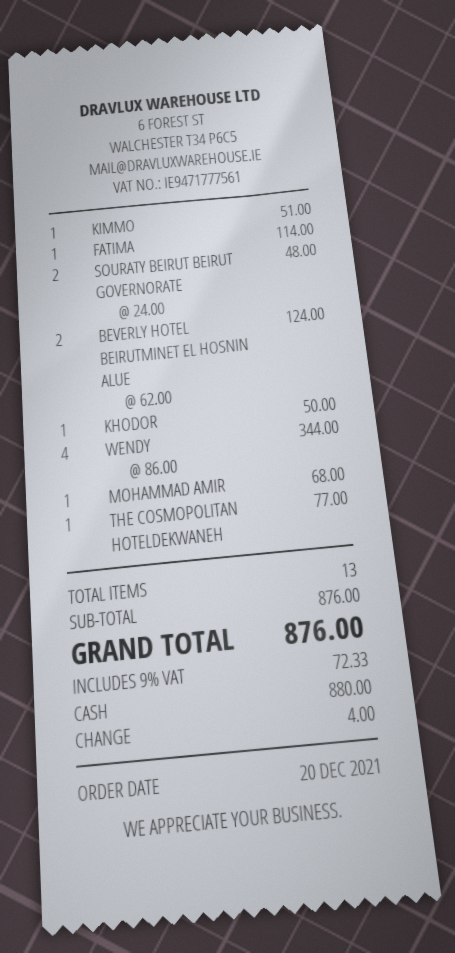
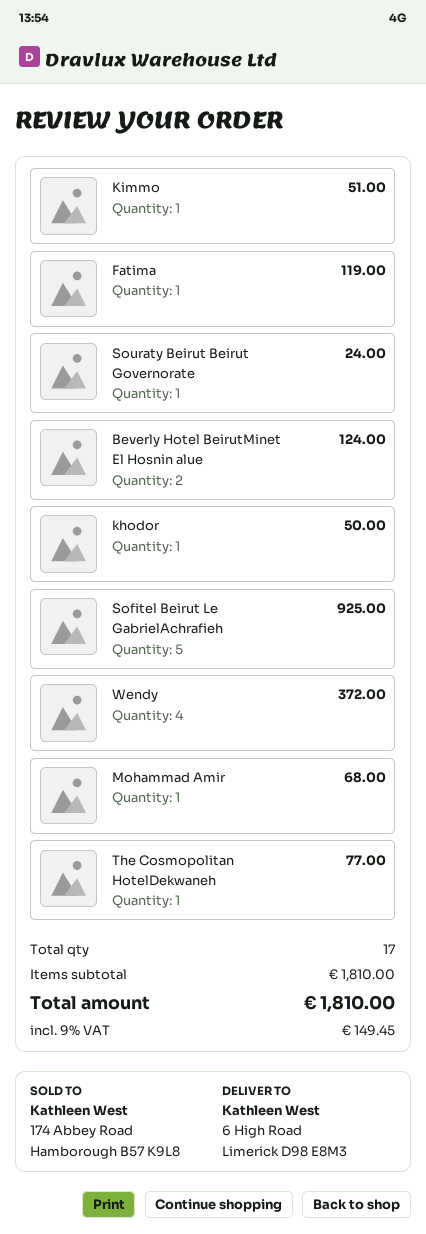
FATIMA: 1 for 114.00 -> 1 for 119.00
SOURATY BEIRUT BEIRUT GOVERNORATE: 2 for 48.00 -> 1 for 24.00
WENDY: 4 for 344.00 -> 4 for 372.00
Sofitel Beirut Le GabrielAchrafieh: none -> 5 for 925.00
total quantity: 13 -> 17
subtotal: 876.00 -> 1810.00
tax: 9% = 72.33 -> 9% = 149.45
total: 876.00 -> 1810.00

